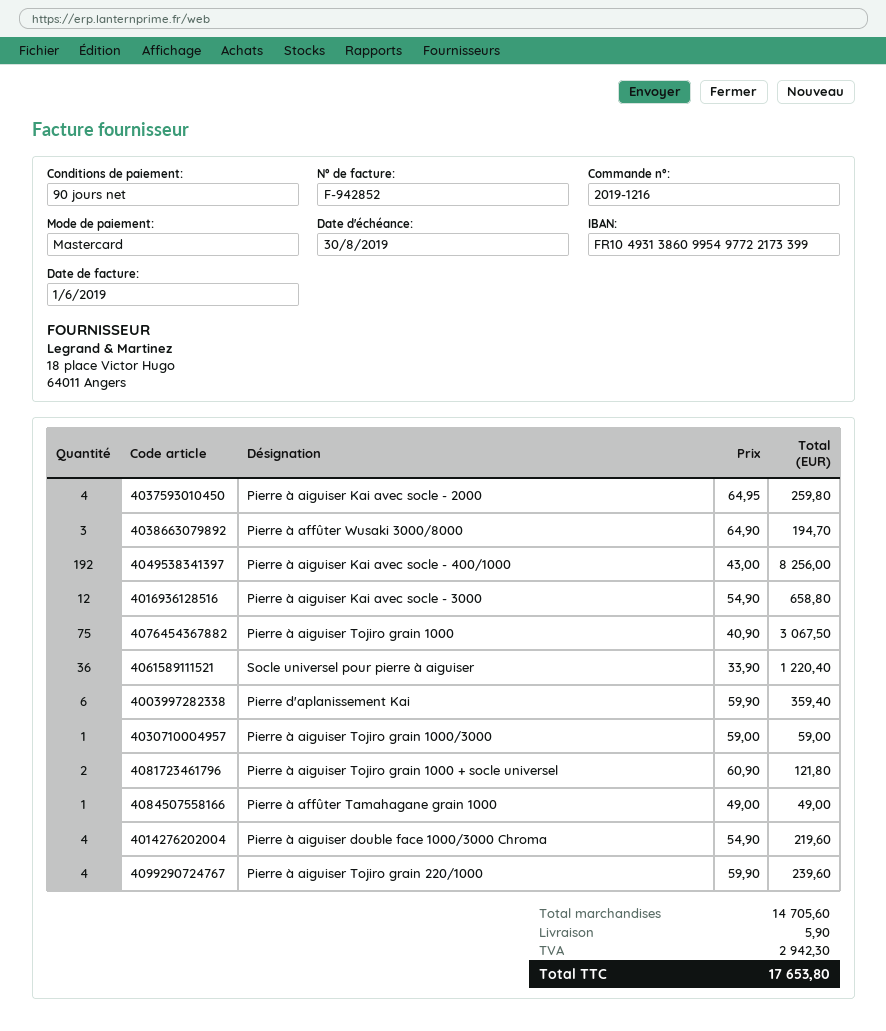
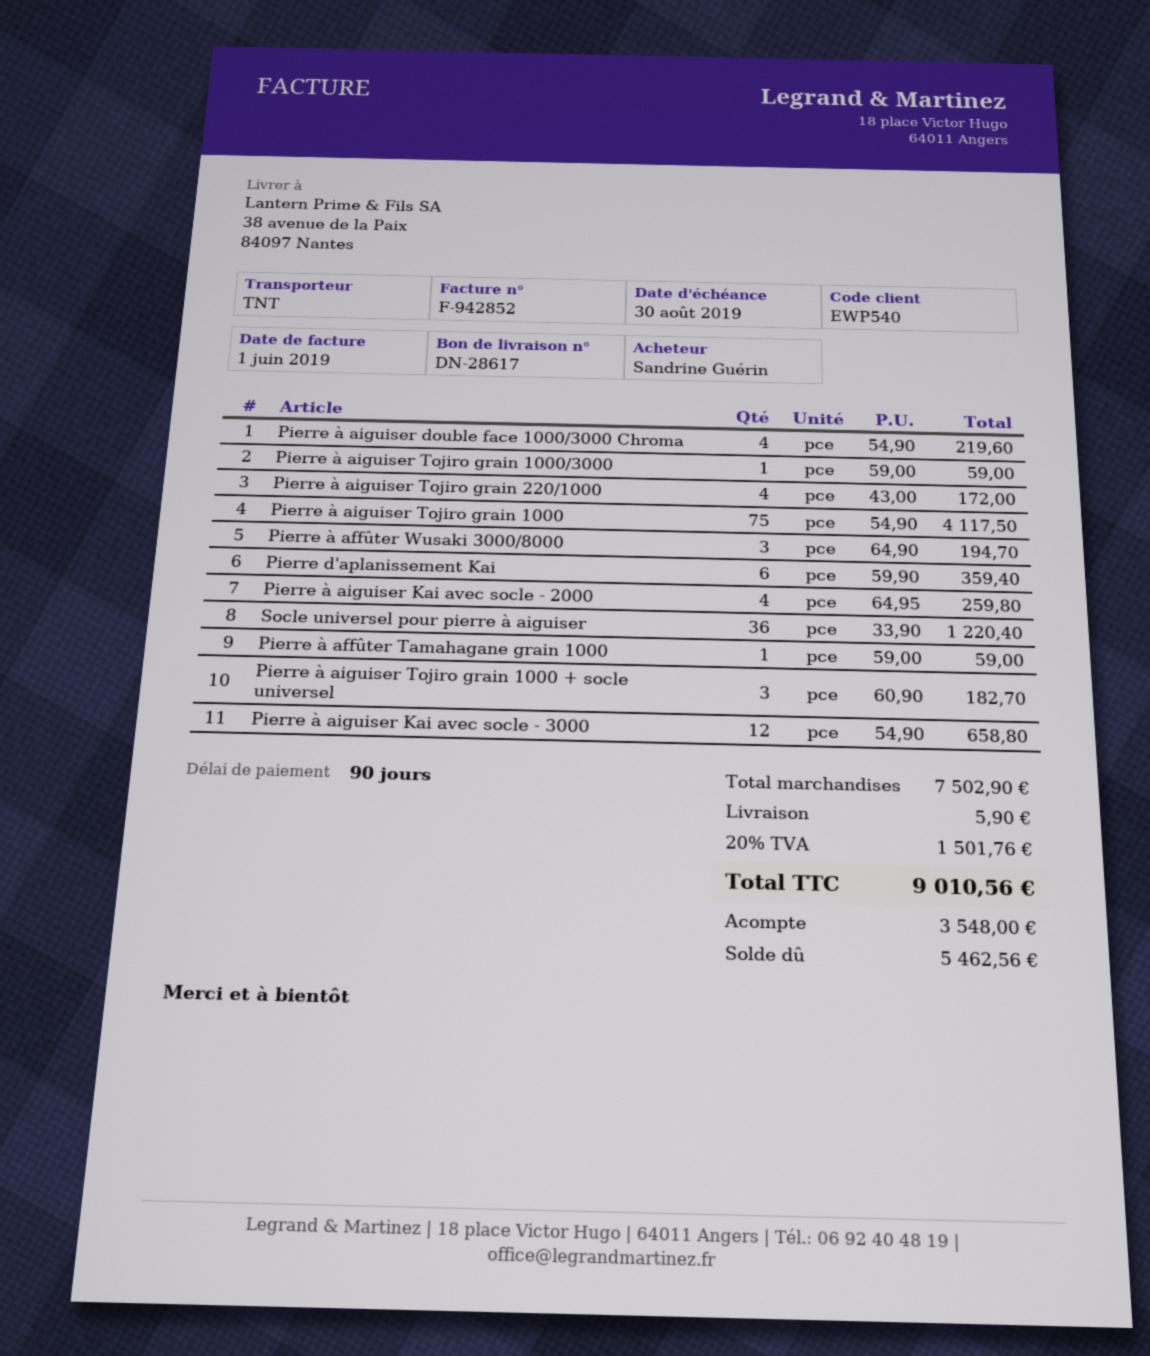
Pierre à aiguiser Kai avec socle - 400/1000: 192 x 43.00 = 8256.00 -> none
Pierre à aiguiser Tojiro grain 1000: 75 x 40.90 = 3067.50 -> 75 x 54.90 = 4117.50
Pierre à aiguiser Tojiro grain 1000 + socle universel: 2 x 60.90 = 121.80 -> 3 x 60.90 = 182.70
Pierre à affûter Tamahagane grain 1000: 1 x 49.00 = 49.00 -> 1 x 59.00 = 59.00
Pierre à aiguiser Tojiro grain 220/1000: 4 x 59.90 = 239.60 -> 4 x 43.00 = 172.00
subtotal: 14705.60 -> 7502.90
tax: 2942.30 -> 1501.76
total: 17653.80 -> 9010.56

